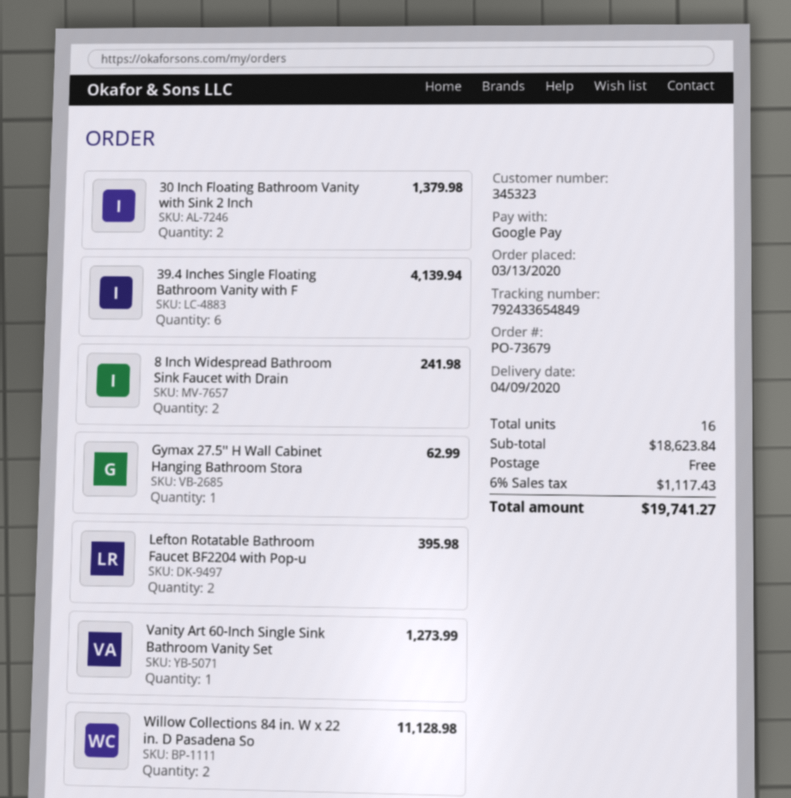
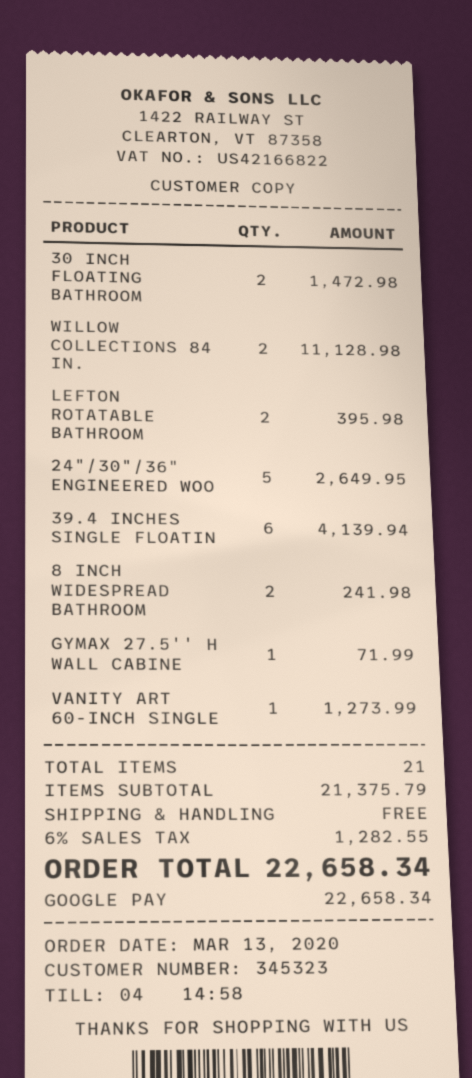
30 Inch Floating Bathroom Vanity with Sink 2 Inch: 2 for 1379.98 -> 2 for 1472.98
Gymax 27.5'' H Wall Cabinet Hanging Bathroom Stora: 1 for 62.99 -> 1 for 71.99
24"/30"/36" ENGINEERED WOO: none -> 5 for 2649.95
total quantity: 16 -> 21
subtotal: 18623.84 -> 21375.79
tax: 6% = 1117.43 -> 6% = 1282.55
total: 19741.27 -> 22658.34

